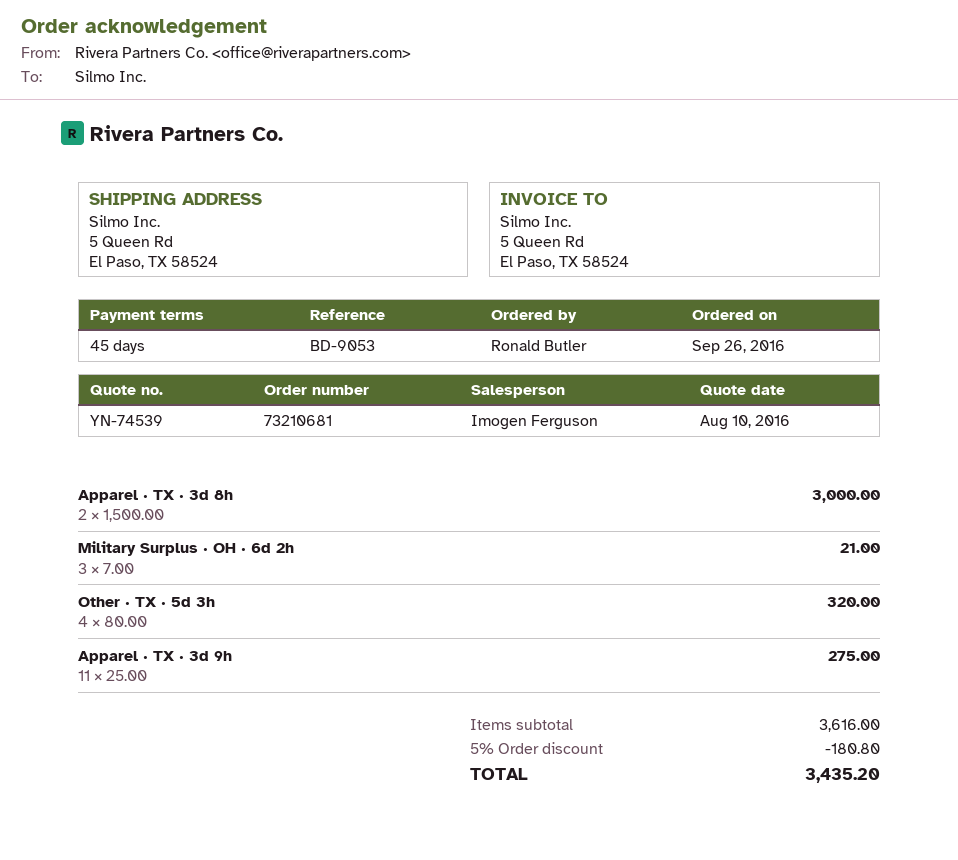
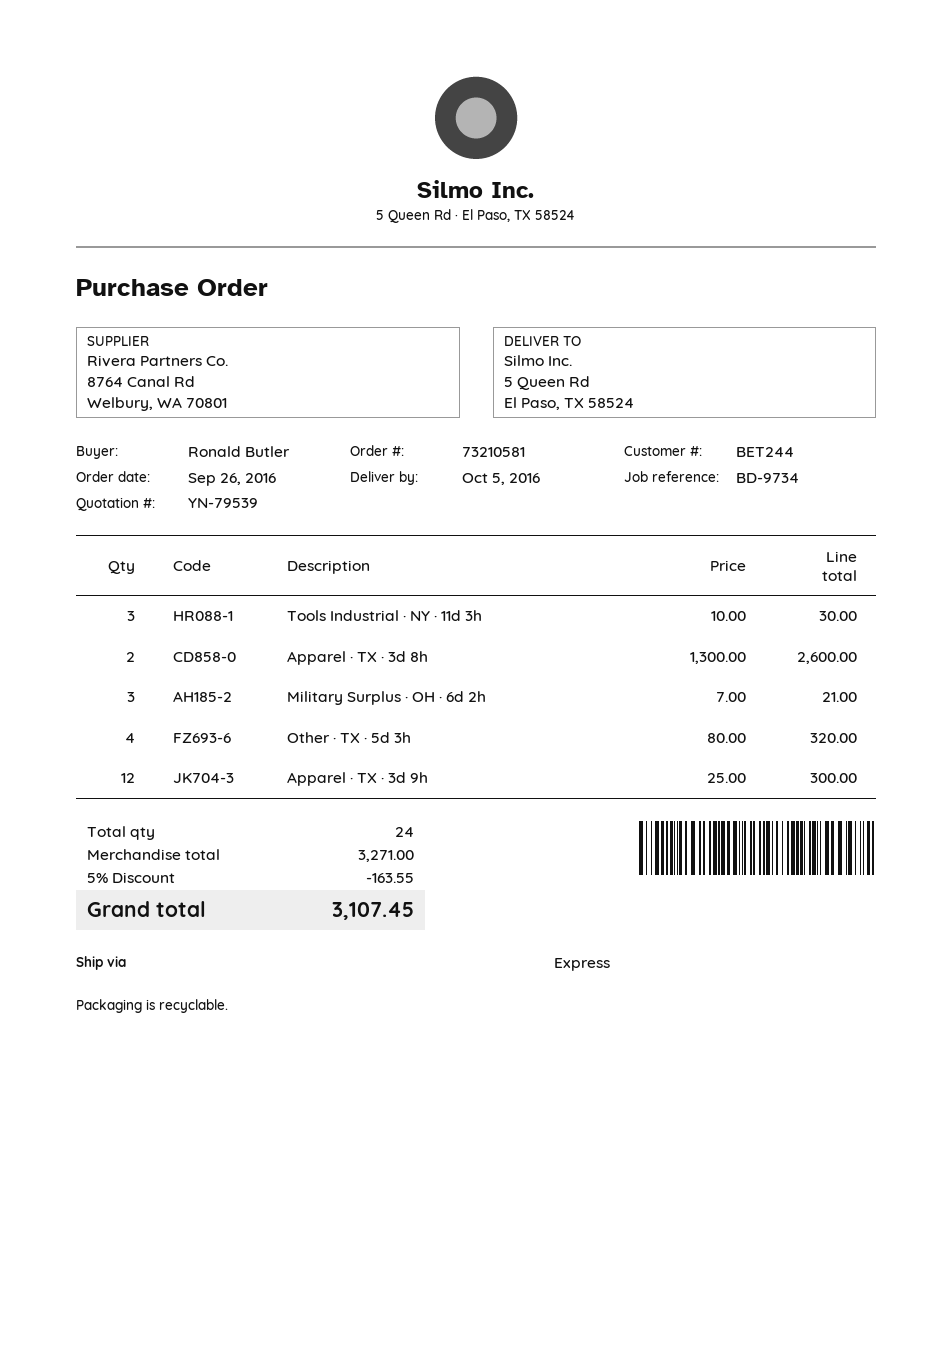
quote number: YN-74539 -> YN-79539
order number: 73210681 -> 73210581
reference: BD-9053 -> BD-9734
Apparel · TX · 3d 8h: 2 x 1500.00 = 3000.00 -> 2 x 1300.00 = 2600.00
Apparel · TX · 3d 9h: 11 x 25.00 = 275.00 -> 12 x 25.00 = 300.00
Tools Industrial · NY · 11d 3h: none -> 3 x 10.00 = 30.00
subtotal: 3616.00 -> 3271.00
discount: 5% = 180.80 -> 5% = 163.55
total: 3435.20 -> 3107.45

